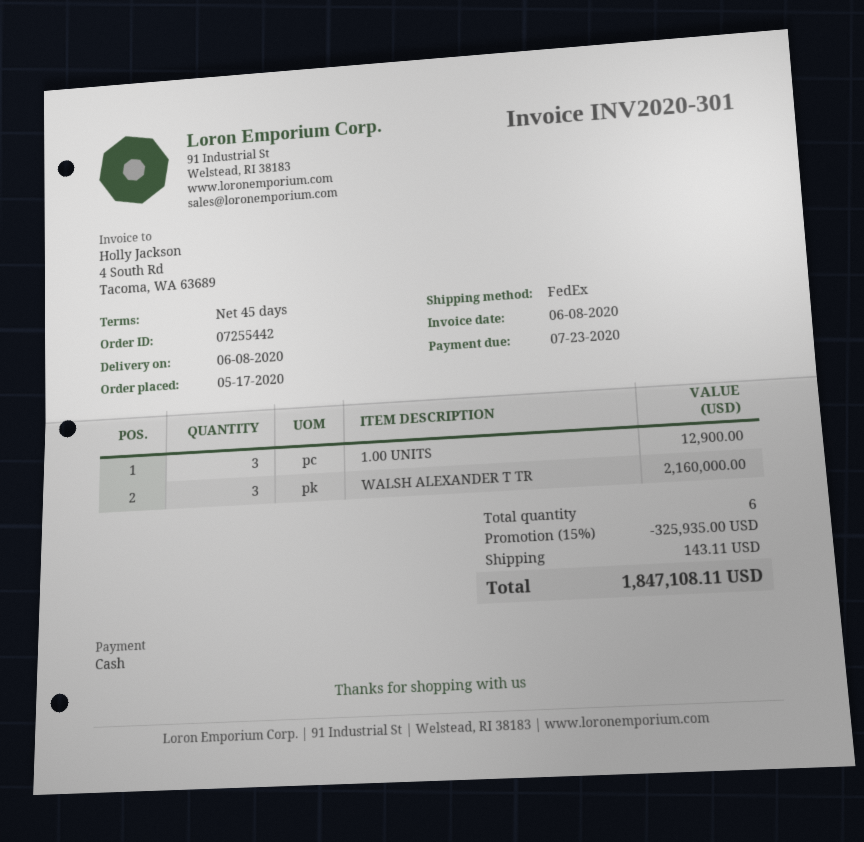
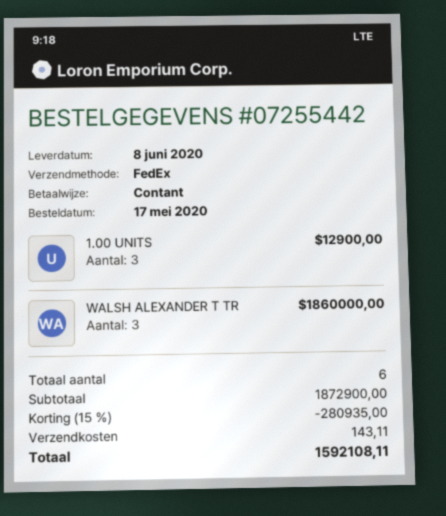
WALSH ALEXANDER T TR: 3 for 2160000.00 -> 3 for 1860000.00
discount: 15% = 325935.00 -> 15% = 280935.00
total: 1847108.11 -> 1592108.11

